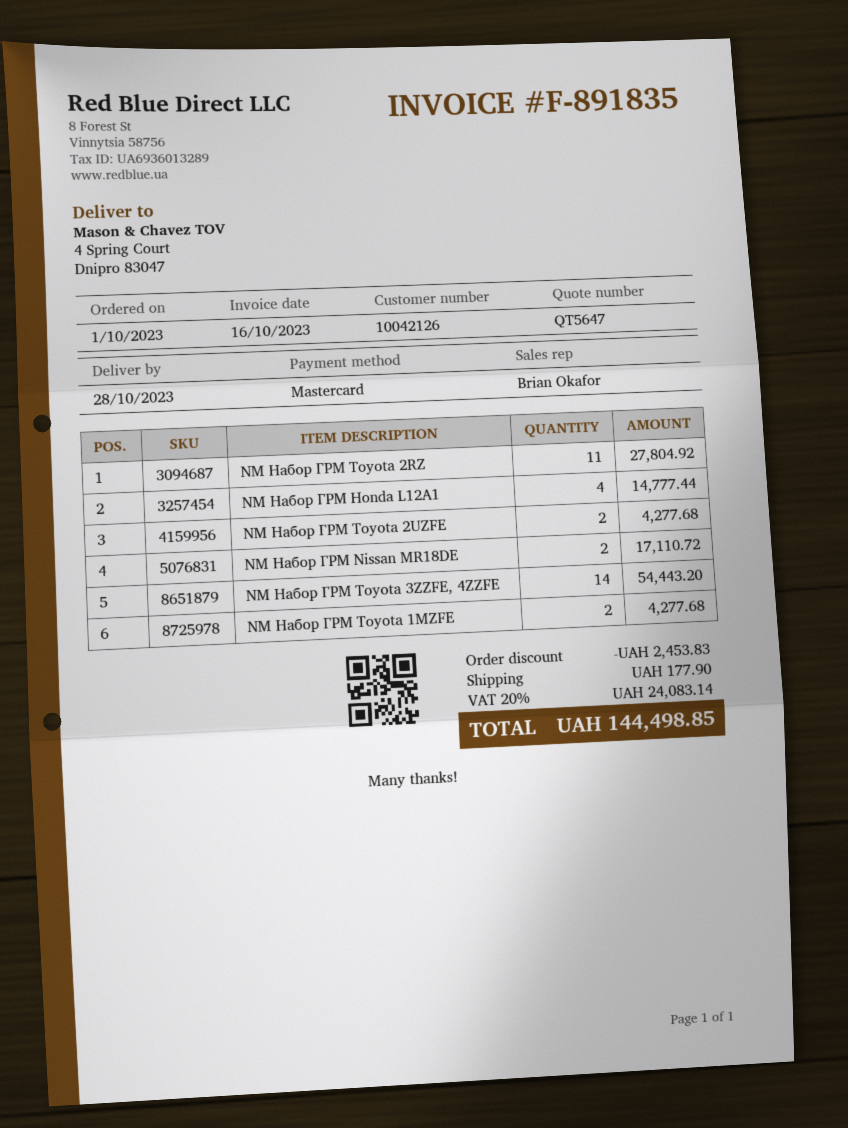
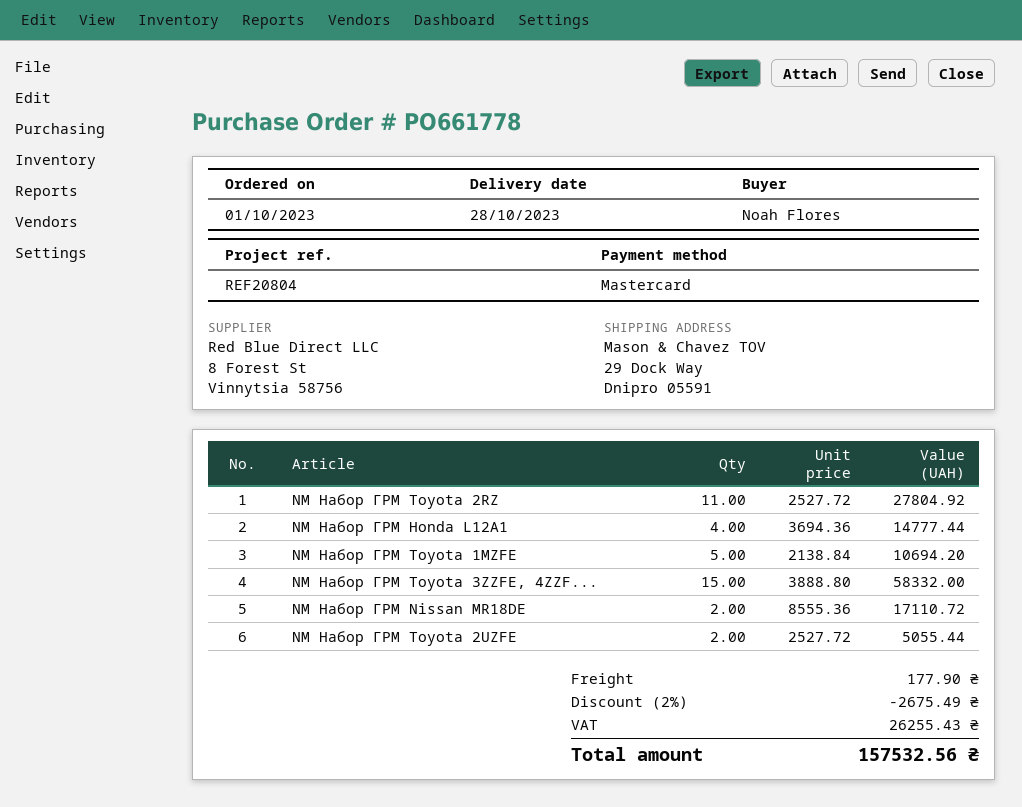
ship to: 4 Spring Court, Dnipro 83047 -> 29 Dock Way, Dnipro 05591
NM Набор ГРМ Toyota 2UZFE: 2 for 4277.68 -> 2 for 5055.44
NM Набор ГРМ Toyota 3ZZFE, 4ZZFE: 14 for 54443.20 -> 15 for 58332.00
NM Набор ГРМ Toyota 1MZFE: 2 for 4277.68 -> 5 for 10694.20
discount: 2453.83 -> 2675.49
tax: 24083.14 -> 26255.43
total: 144498.85 -> 157532.56

